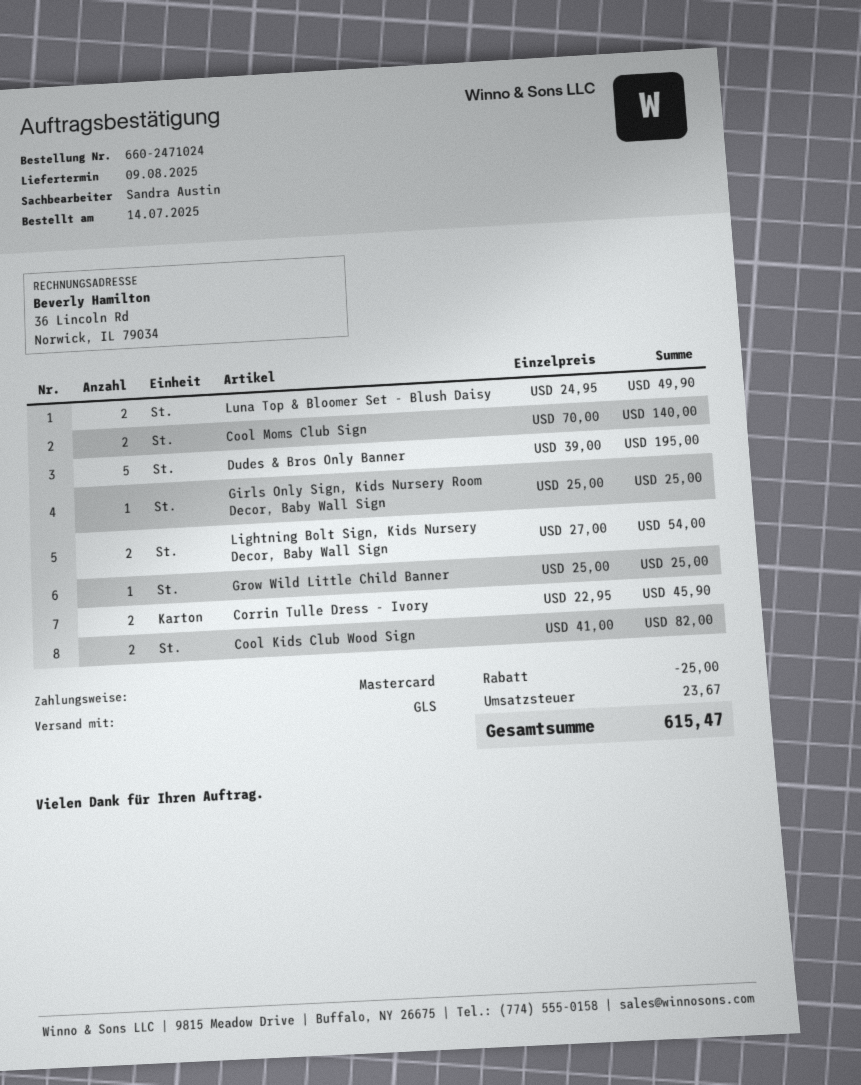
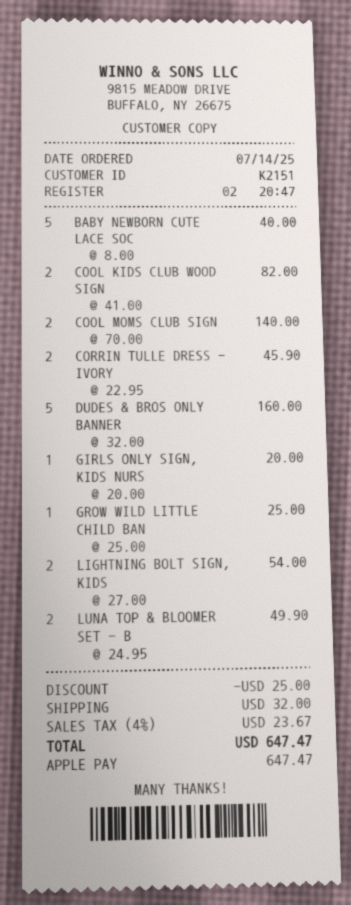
payment method: Mastercard -> Apple Pay
Dudes & Bros Only Banner: 5 x 39.00 = 195.00 -> 5 x 32.00 = 160.00
Girls Only Sign, Kids Nursery Room Decor, Baby Wall Sign: 1 x 25.00 = 25.00 -> 1 x 20.00 = 20.00
BABY NEWBORN CUTE LACE SOC: none -> 5 x 8.00 = 40.00
shipping: none -> 32.00
total: 615.47 -> 647.47

